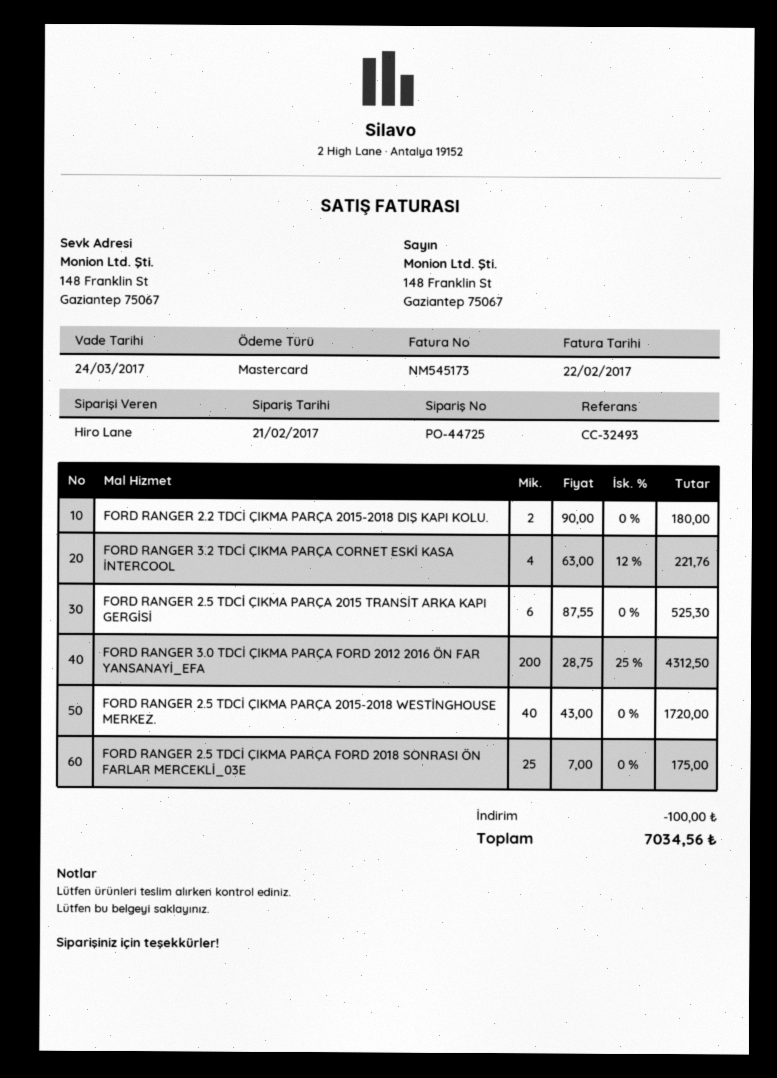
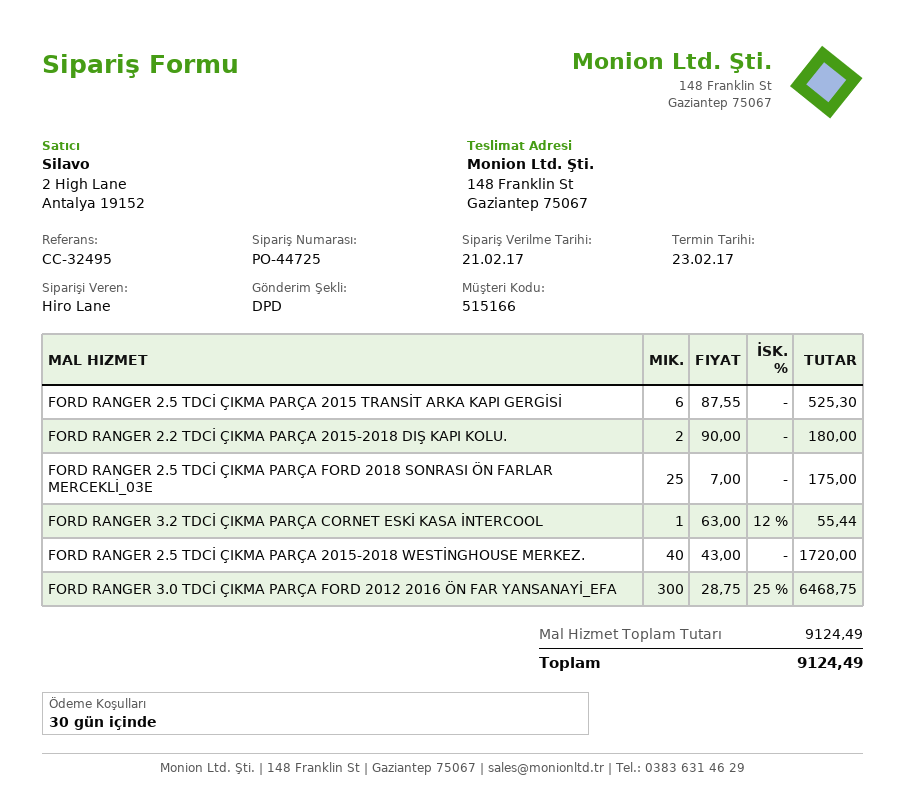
reference: CC-32493 -> CC-32495
FORD RANGER 3.2 TDCİ ÇIKMA PARÇA CORNET ESKİ KASA İNTERCOOL: 4 x 63.00 - 12% = 221.76 -> 1 x 63.00 - 12% = 55.44
FORD RANGER 3.0 TDCİ ÇIKMA PARÇA FORD 2012 2016 ÖN FAR YANSANAYİ_EFA: 200 x 28.75 - 25% = 4312.50 -> 300 x 28.75 - 25% = 6468.75
discount: 100.00 -> none
total: 7034.56 -> 9124.49

